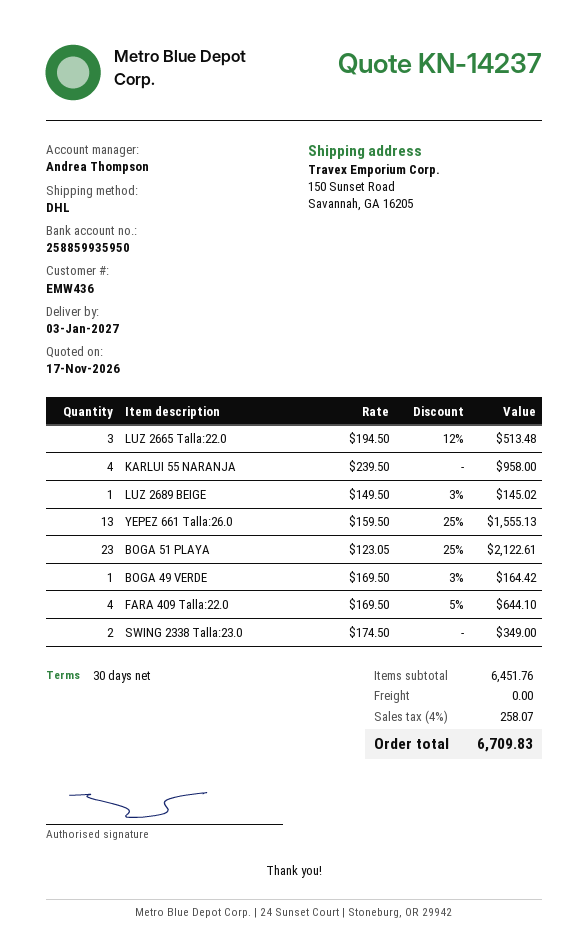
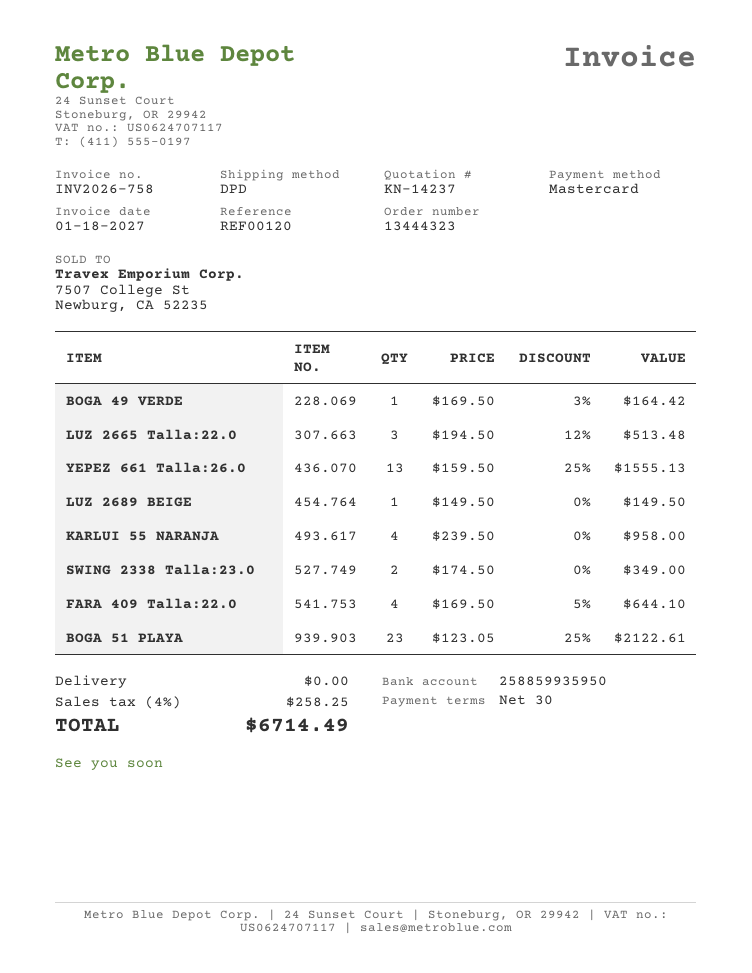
shipping method: DHL -> DPD
LUZ 2689 BEIGE: 1 x 149.50 - 3% = 145.02 -> 1 x 149.50 = 149.50
tax: 4% = 258.07 -> 4% = 258.25
total: 6709.83 -> 6714.49

